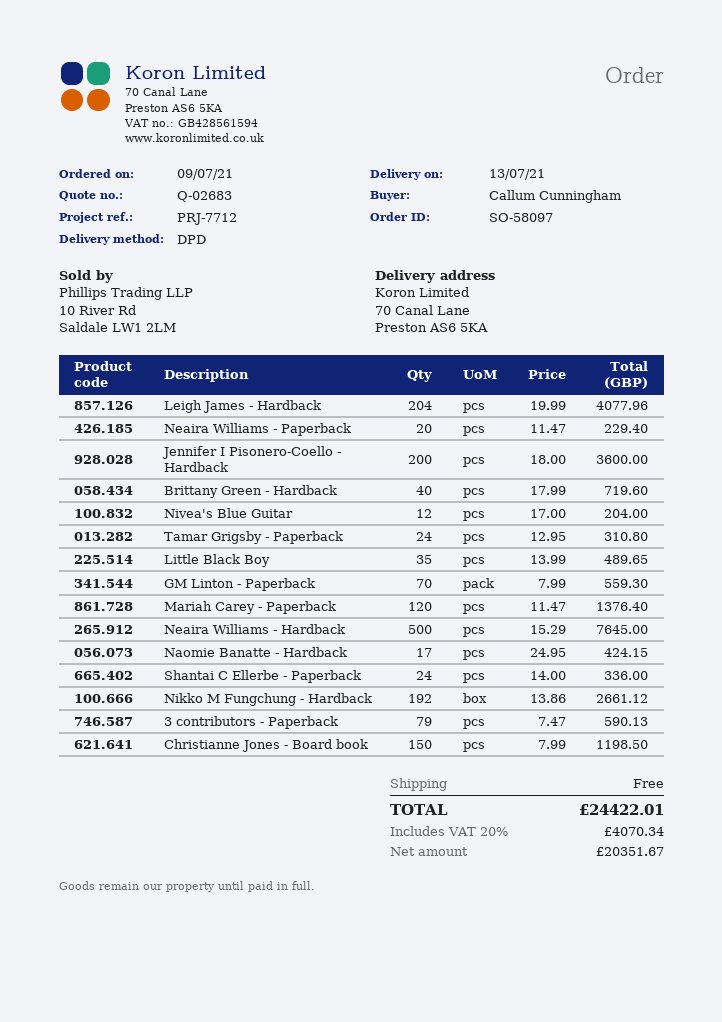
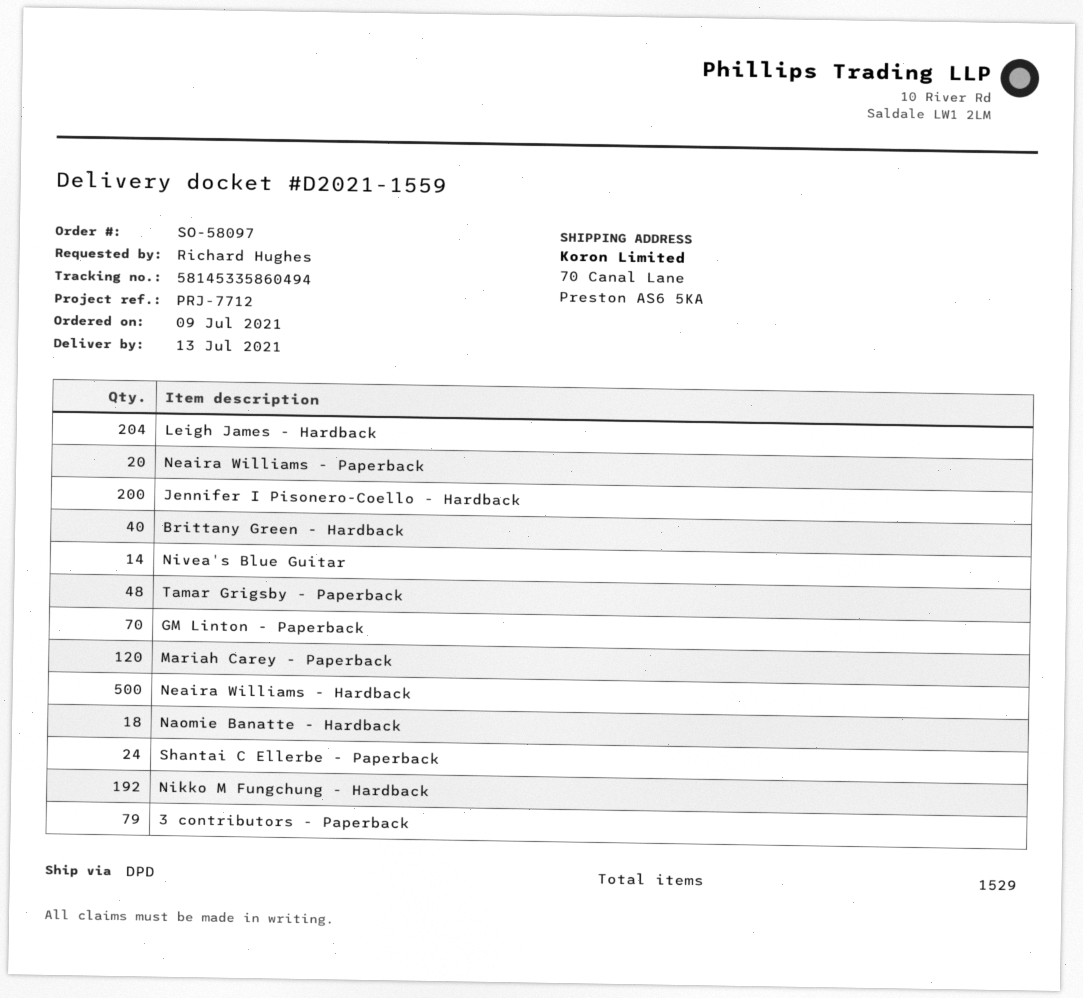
ordered by: Callum Cunningham -> Richard Hughes
Nivea's Blue Guitar: 12 -> 14
Tamar Grigsby - Paperback: 24 -> 48
Little Black Boy: 35 -> none
Naomie Banatte - Hardback: 17 -> 18
Christianne Jones - Board book: 150 -> none

